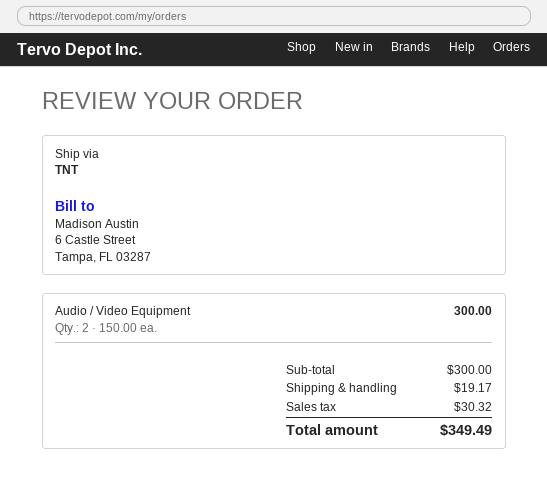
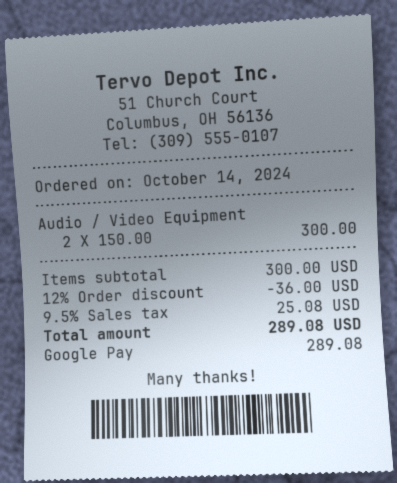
discount: none -> 12% = 36.00
shipping: 19.17 -> none
tax: 30.32 -> 25.08
total: 349.49 -> 289.08

